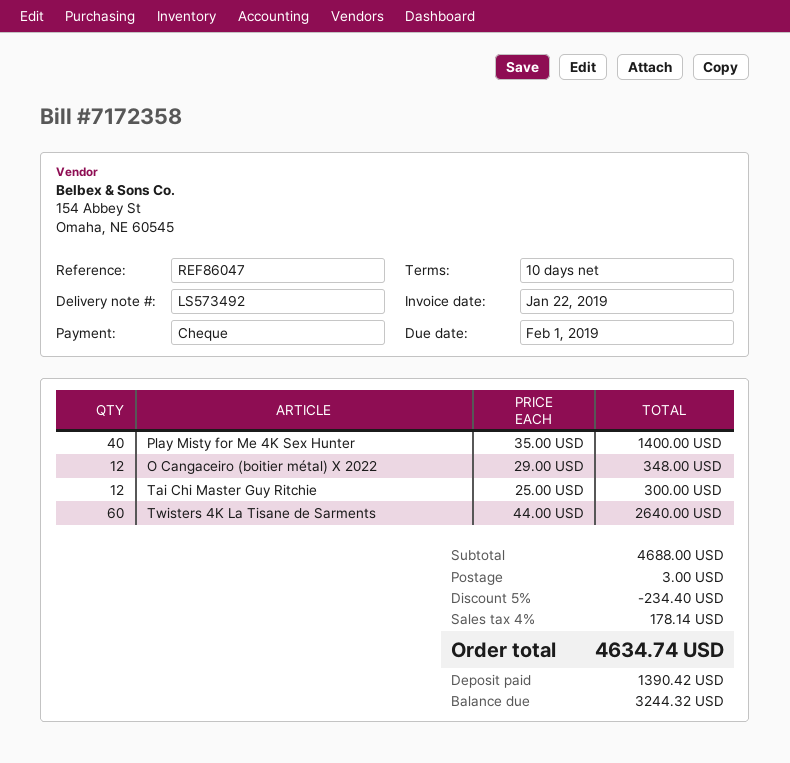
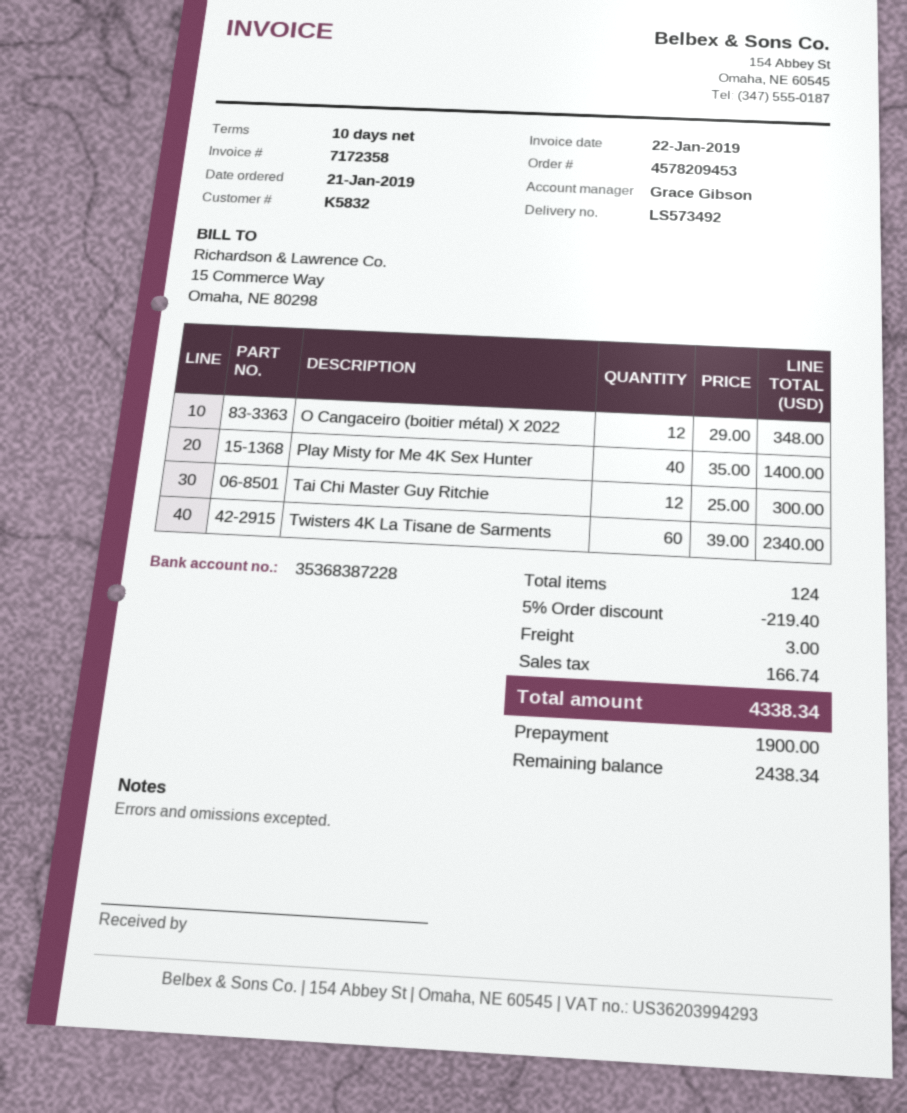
Twisters 4K La Tisane de Sarments: 60 x 44.00 = 2640.00 -> 60 x 39.00 = 2340.00
discount: 5% = 234.40 -> 5% = 219.40
tax: 178.14 -> 166.74
total: 4634.74 -> 4338.34
deposit: 1390.42 -> 1900.00
balance: 3244.32 -> 2438.34

